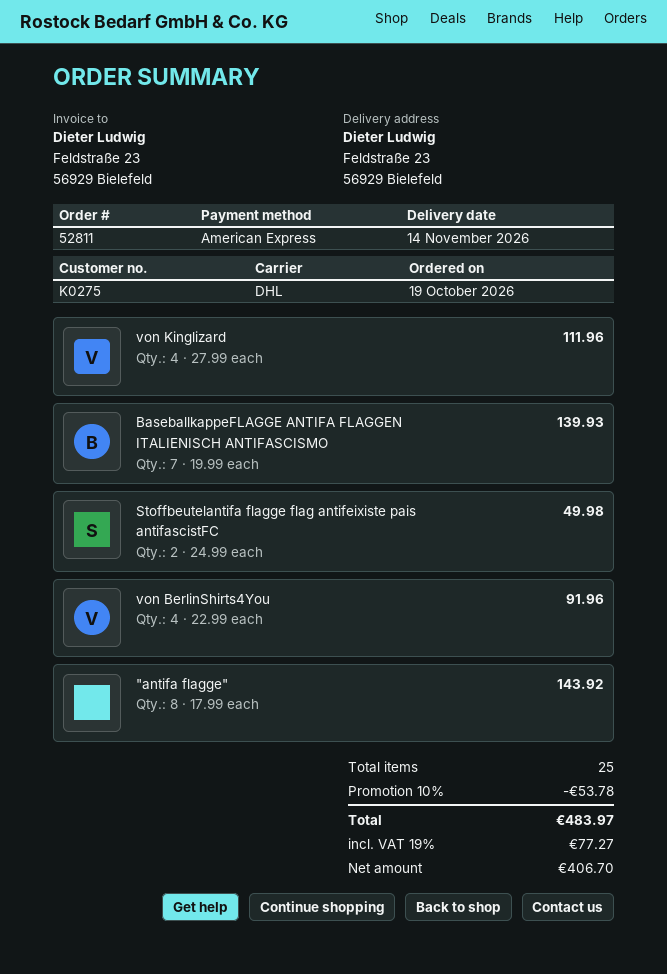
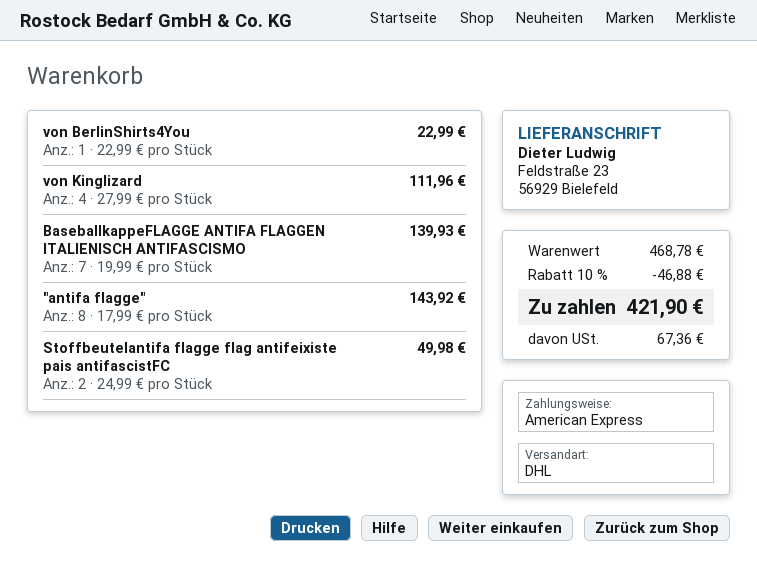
von BerlinShirts4You: 4 x 22.99 = 91.96 -> 1 x 22.99 = 22.99
discount: 10% = 53.78 -> 10% = 46.88
tax: 77.27 -> 67.36
total: 483.97 -> 421.90

